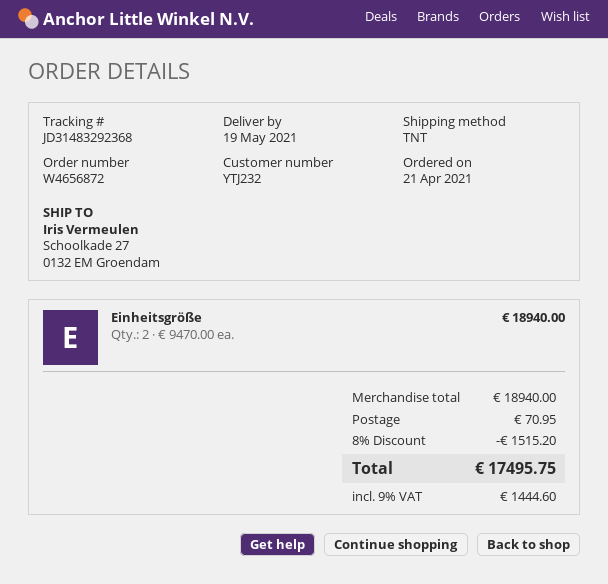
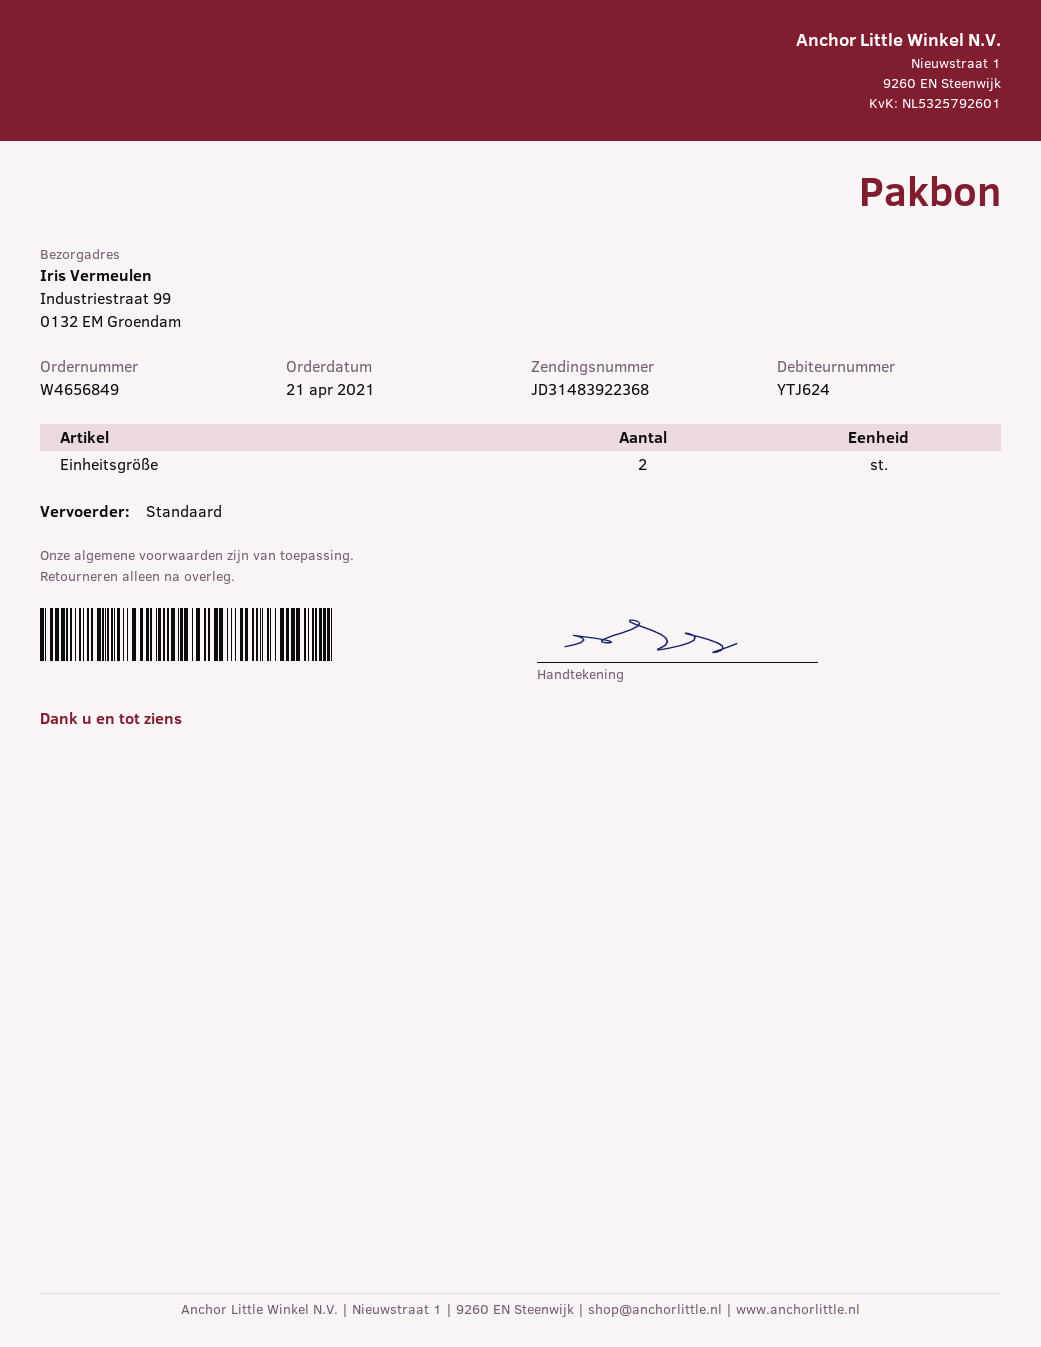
order number: W4656872 -> W4656849
customer number: YTJ232 -> YTJ624
shipping method: TNT -> standard
tracking number: JD31483292368 -> JD31483922368
ship to: Schoolkade 27, 0132 EM Groendam -> Industriestraat 99, 0132 EM Groendam

